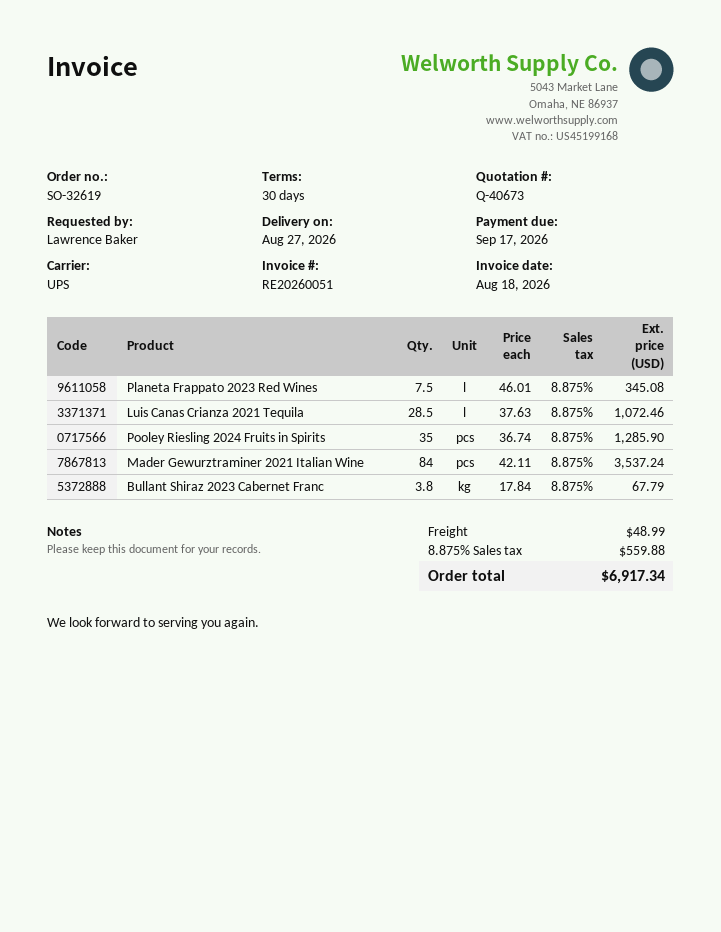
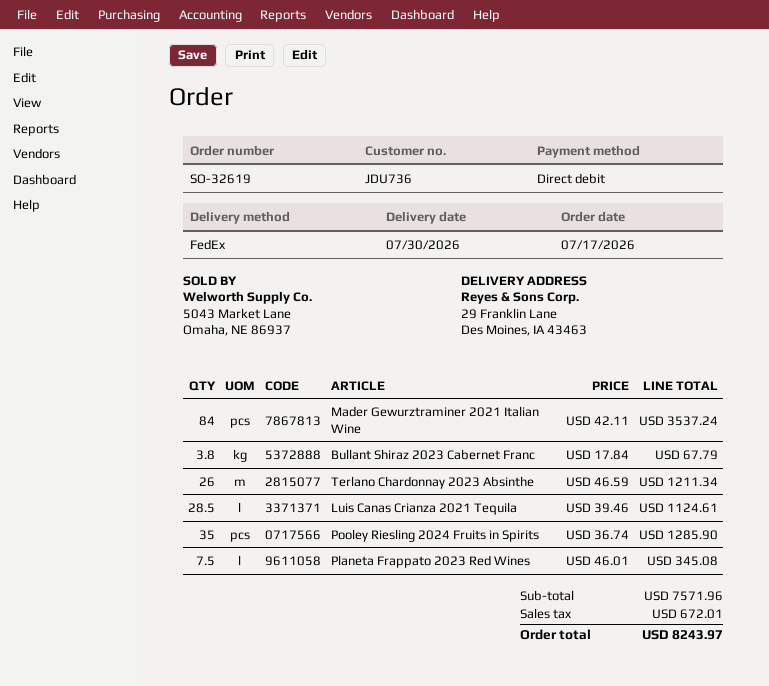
delivery date: 2026-08-27 -> 2026-07-30
shipping method: UPS -> FedEx
Luis Canas Crianza 2021 Tequila: 28.5 x 37.63 = 1072.46 -> 28.5 x 39.46 = 1124.61
Terlano Chardonnay 2023 Absinthe: none -> 26 x 46.59 = 1211.34
shipping: 48.99 -> none
tax: 559.88 -> 672.01
total: 6917.34 -> 8243.97

